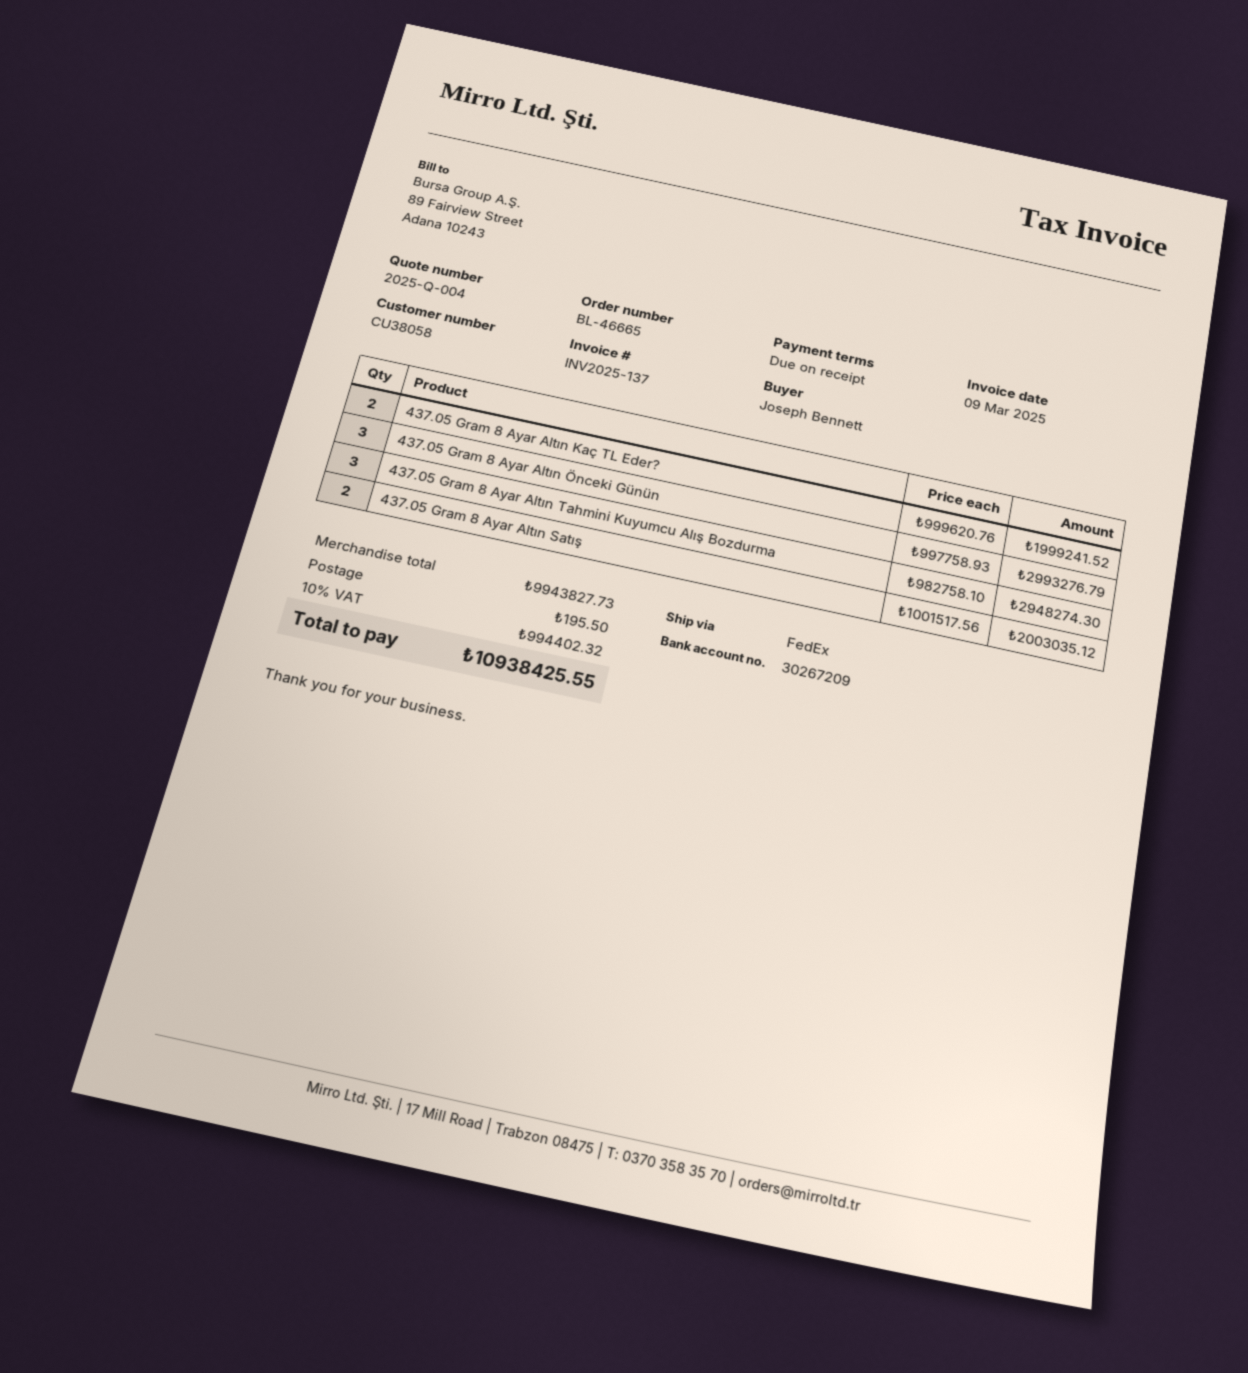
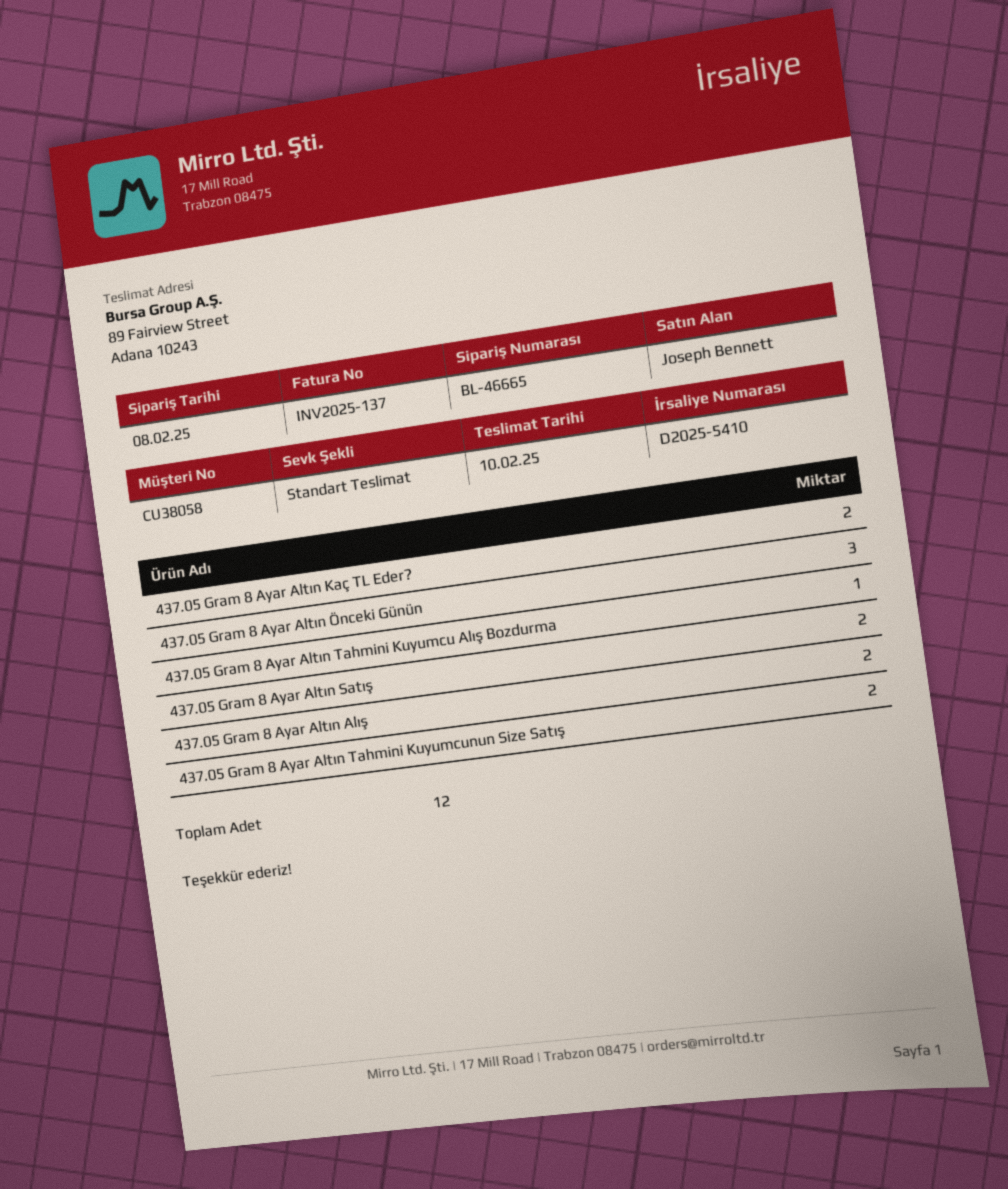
shipping method: FedEx -> standard
437.05 Gram 8 Ayar Altın Tahmini Kuyumcu Alış Bozdurma: 3 -> 1
437.05 Gram 8 Ayar Altın Alış: none -> 2
437.05 Gram 8 Ayar Altın Tahmini Kuyumcunun Size Satış: none -> 2

